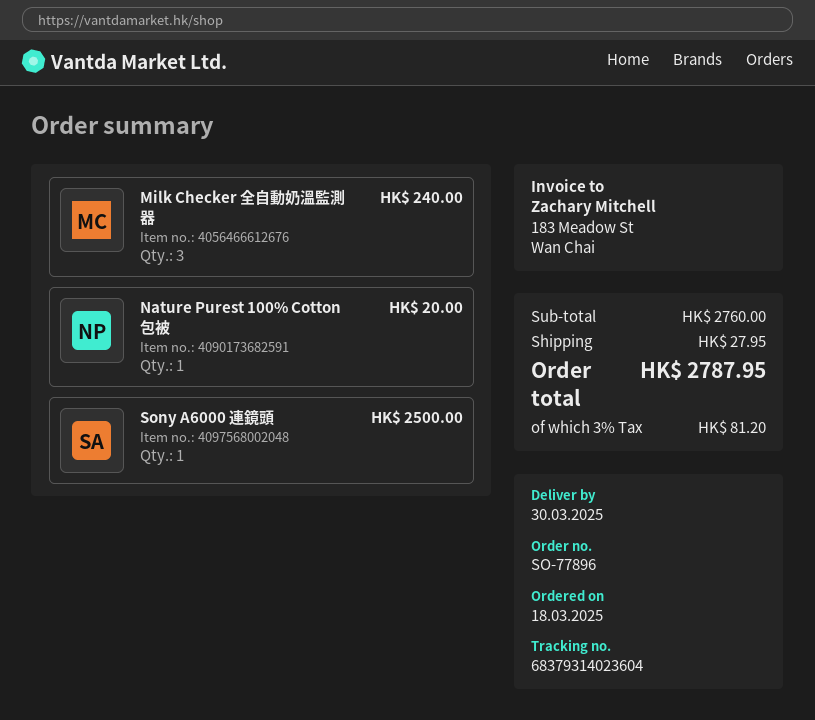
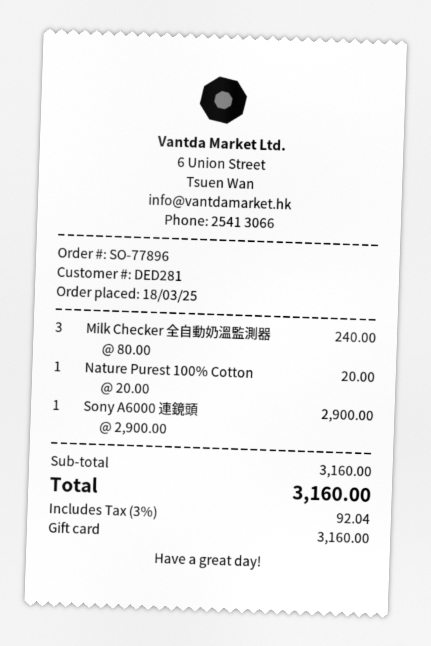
Sony A6000 連鏡頭: 1 for 2500.00 -> 1 for 2900.00
subtotal: 2760.00 -> 3160.00
shipping: 27.95 -> none
tax: 3% = 81.20 -> 3% = 92.04
total: 2787.95 -> 3160.00

